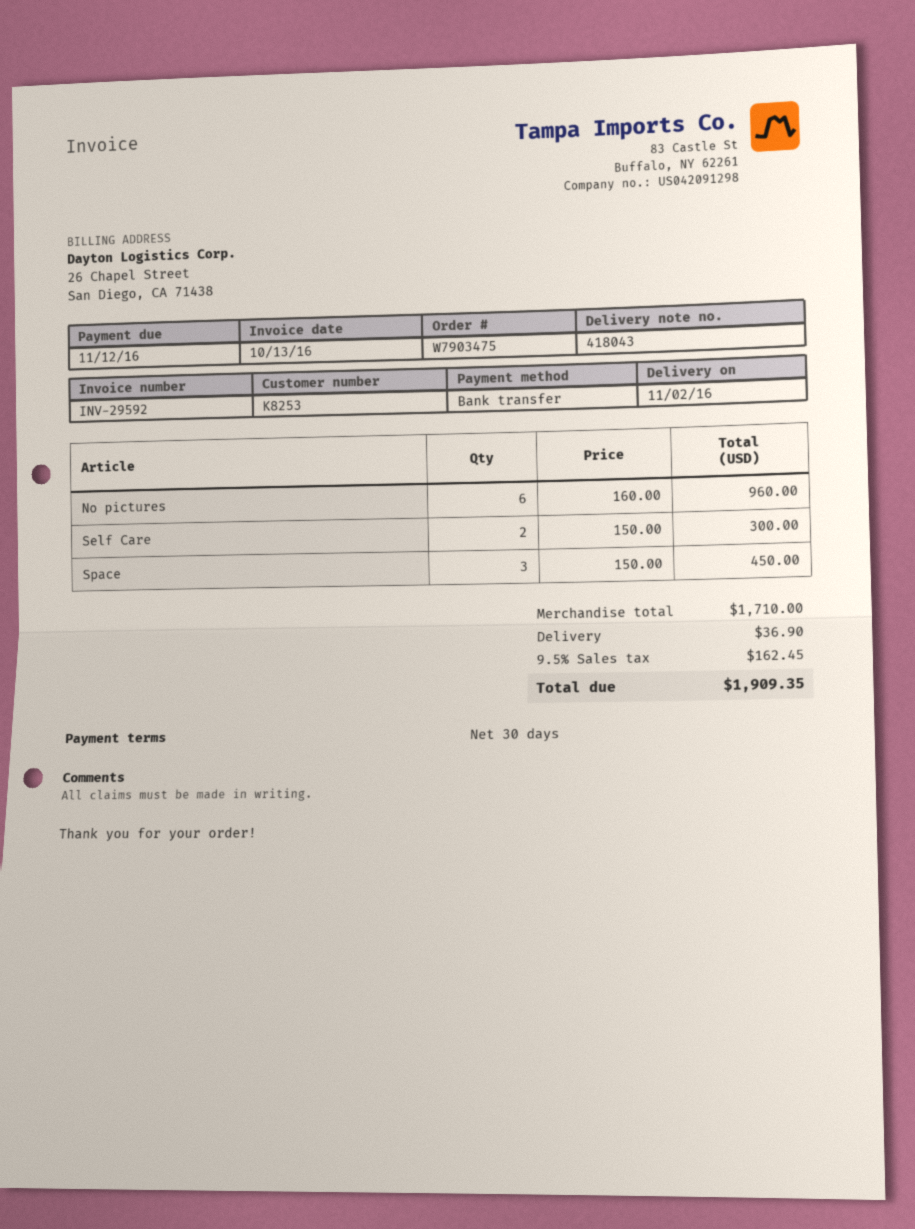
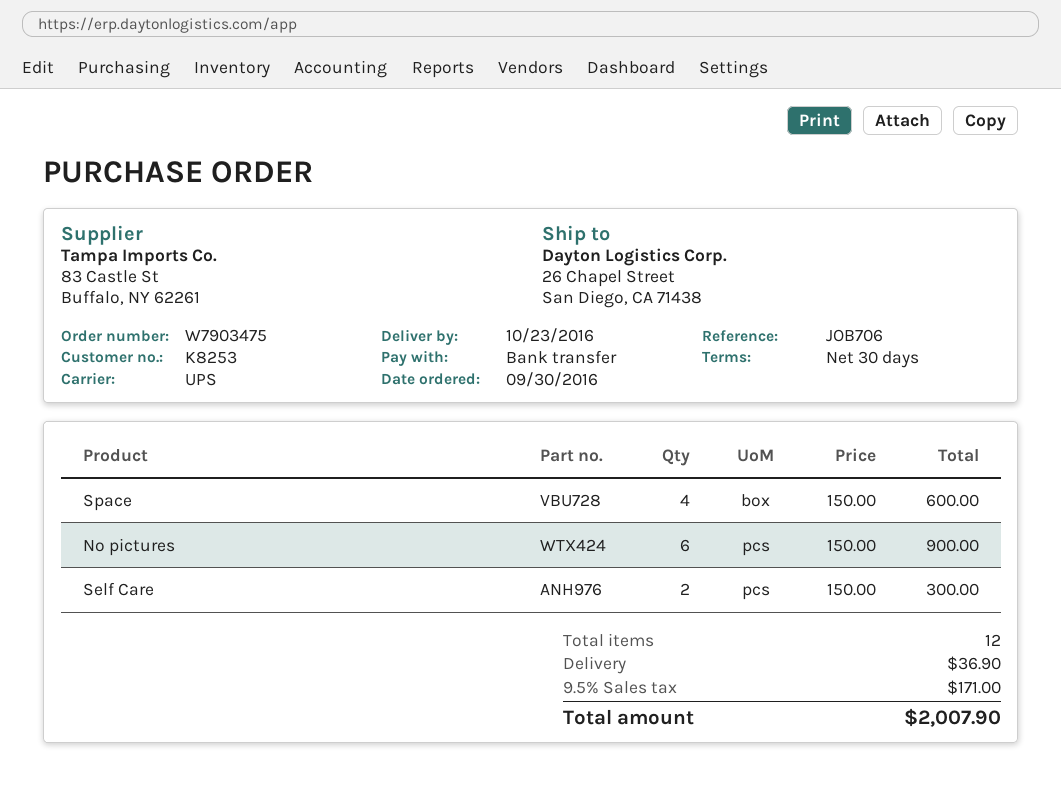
delivery date: 2016-11-02 -> 2016-10-23
No pictures: 6 x 160.00 = 960.00 -> 6 x 150.00 = 900.00
Space: 3 x 150.00 = 450.00 -> 4 x 150.00 = 600.00
tax: 9.5% = 162.45 -> 9.5% = 171.00
total: 1909.35 -> 2007.90

